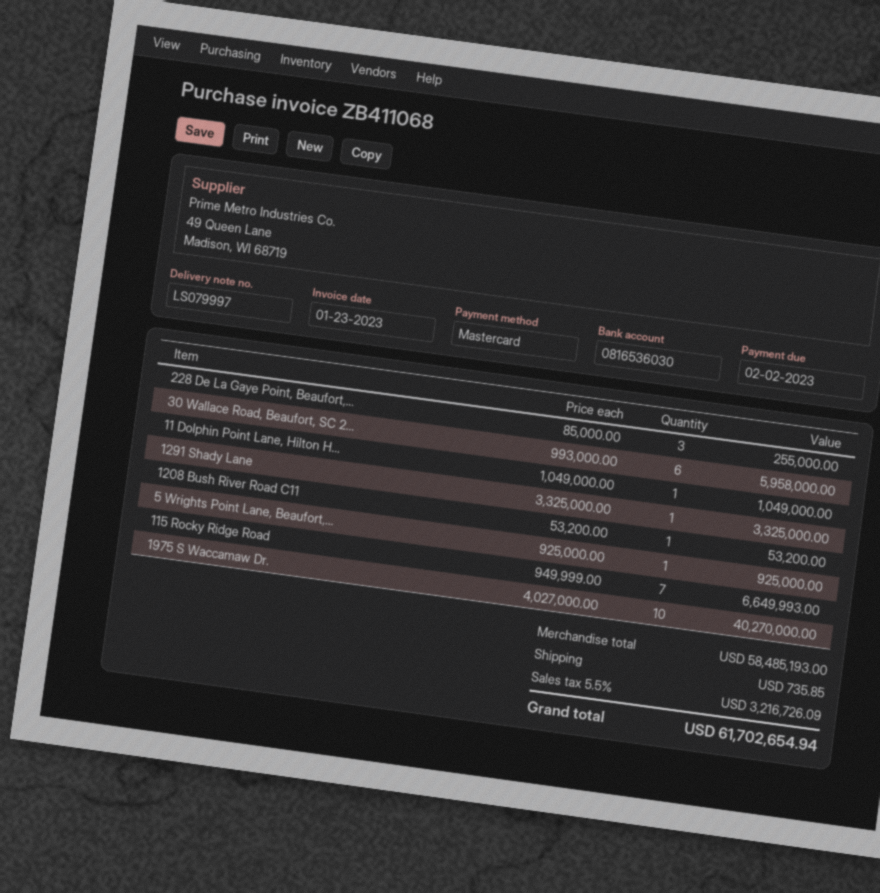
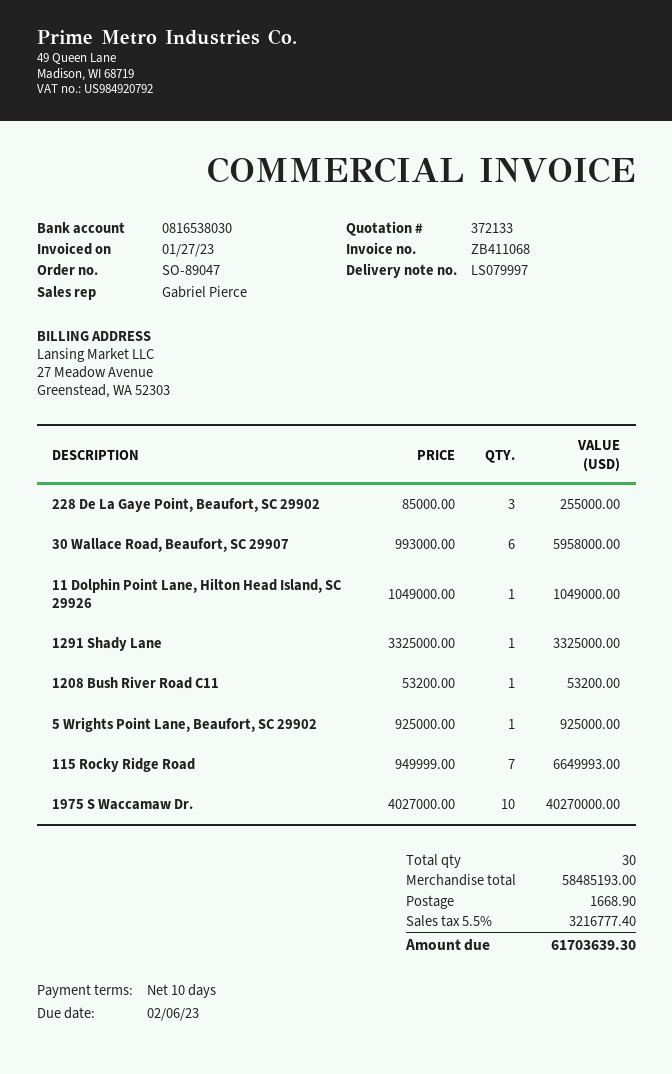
invoice date: 2023-01-23 -> 2023-01-27
due date: 2023-02-02 -> 2023-02-06
bank account: 0816536030 -> 0816538030
shipping: 735.85 -> 1668.90
tax: 5.5% = 3216726.09 -> 5.5% = 3216777.40
total: 61702654.94 -> 61703639.30

